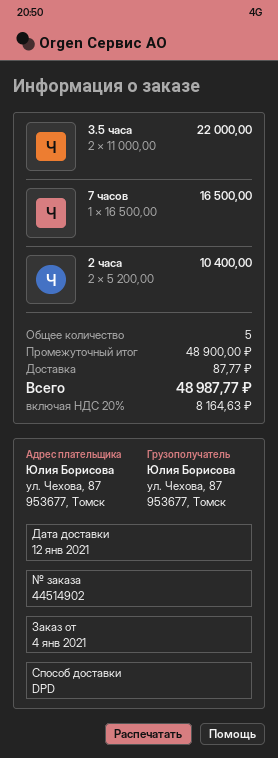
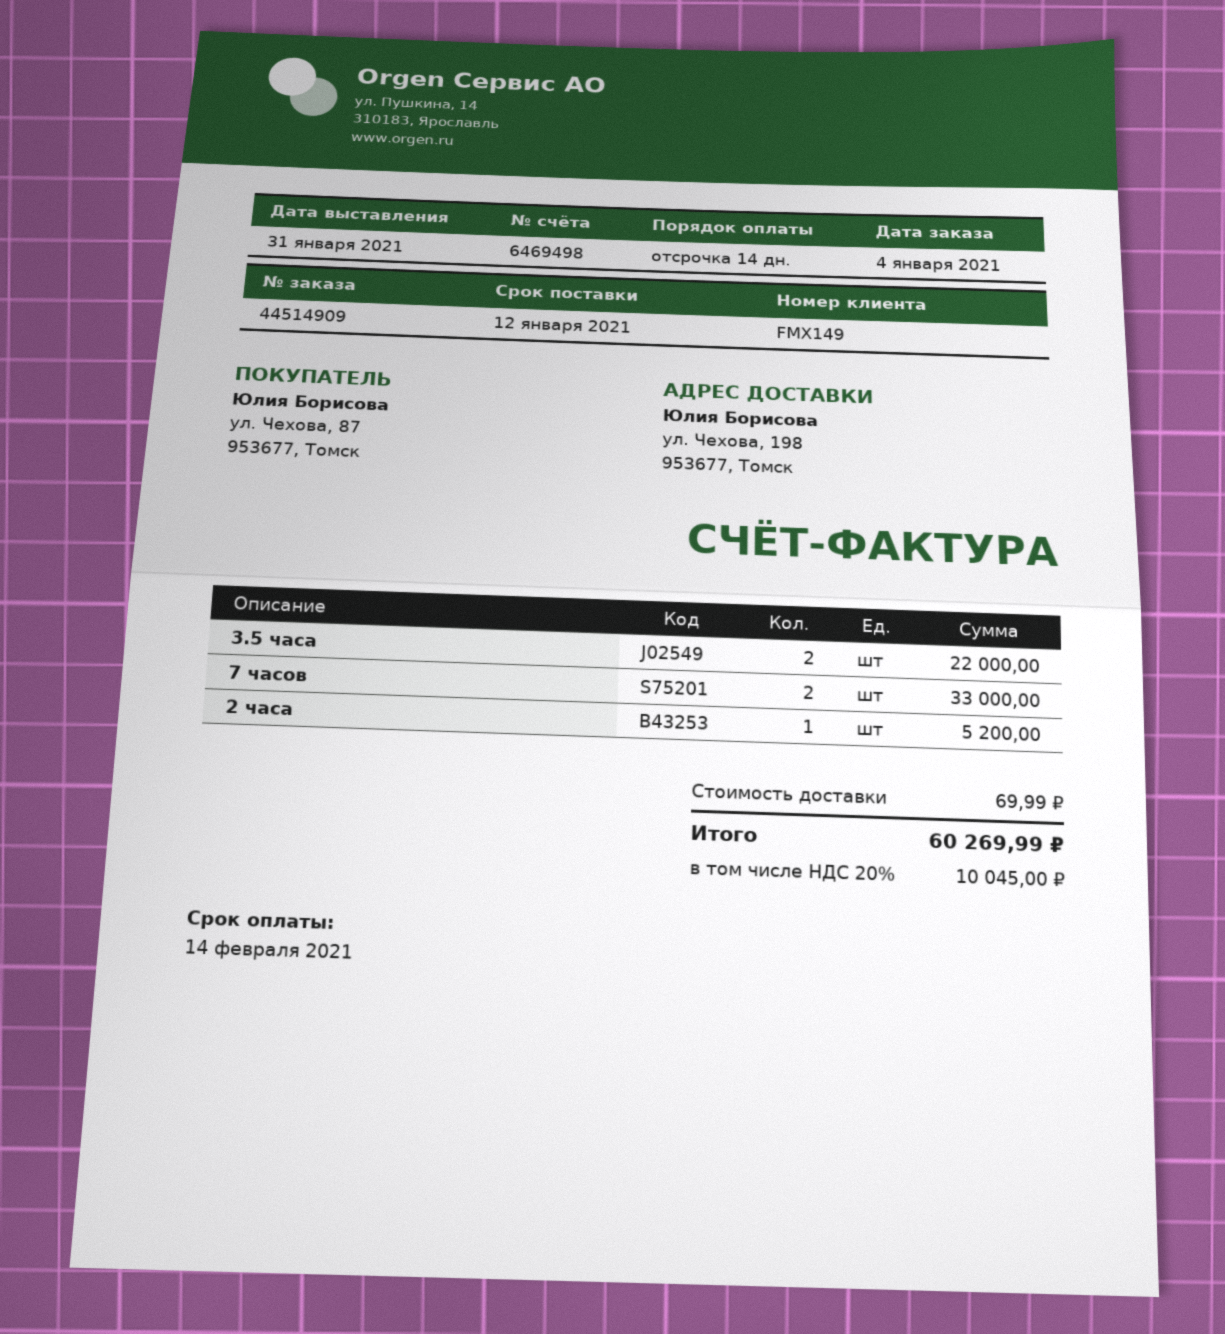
order number: 44514902 -> 44514909
ship to: ул. Чехова, 87, 953677, Томск -> ул. Чехова, 198, 953677, Томск
7 часов: 1 for 16500.00 -> 2 for 33000.00
2 часа: 2 for 10400.00 -> 1 for 5200.00
shipping: 87.77 -> 69.99
tax: 20% = 8164.63 -> 20% = 10045.00
total: 48987.77 -> 60269.99

